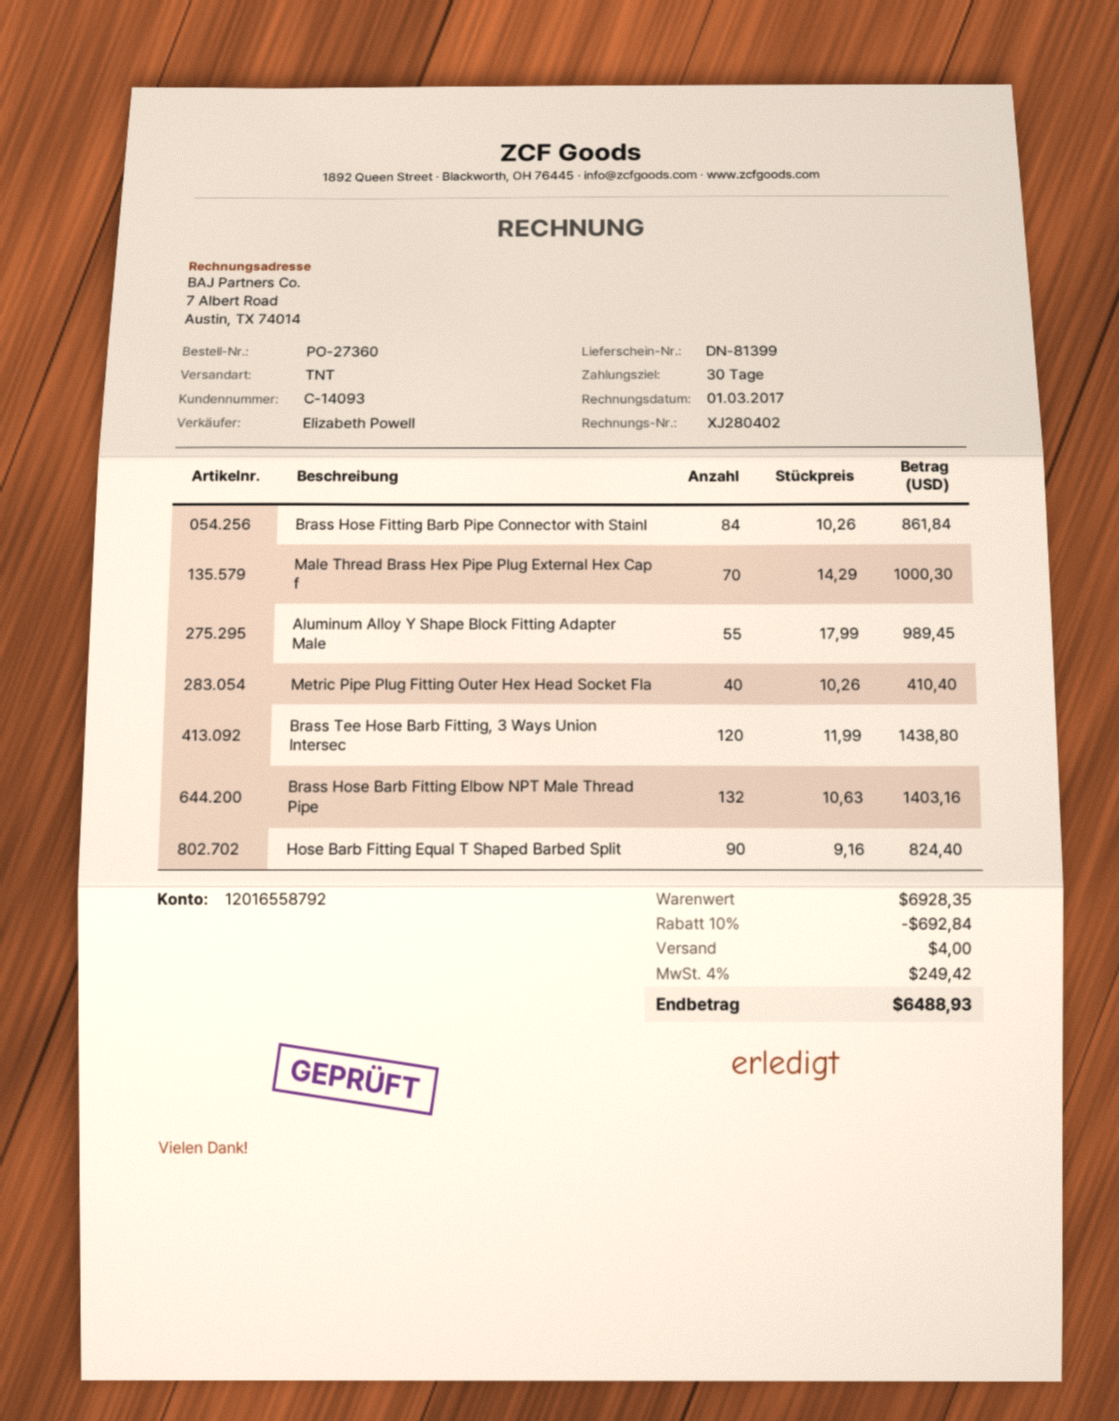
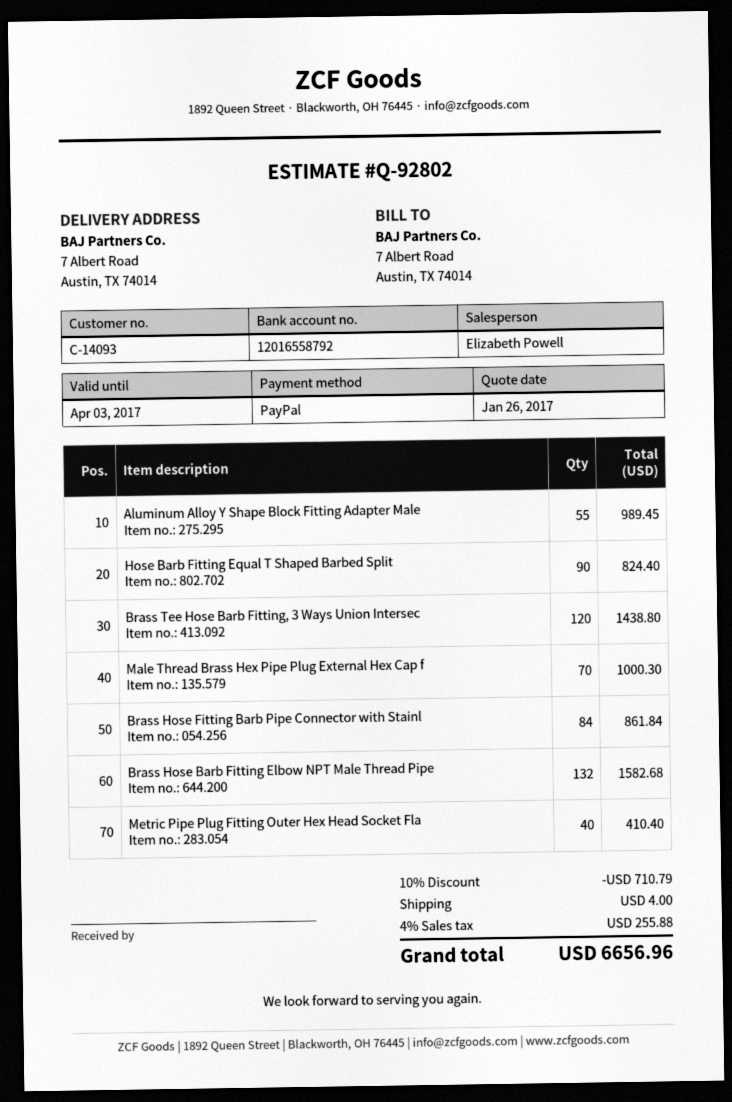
Brass Hose Barb Fitting Elbow NPT Male Thread Pipe: 132 for 1403.16 -> 132 for 1582.68
discount: 10% = 692.84 -> 10% = 710.79
tax: 4% = 249.42 -> 4% = 255.88
total: 6488.93 -> 6656.96

